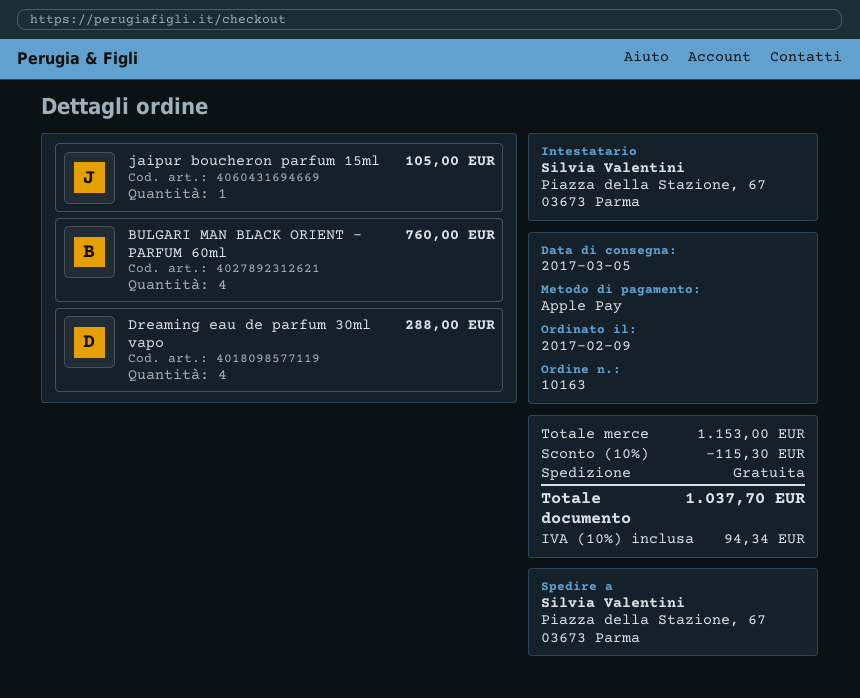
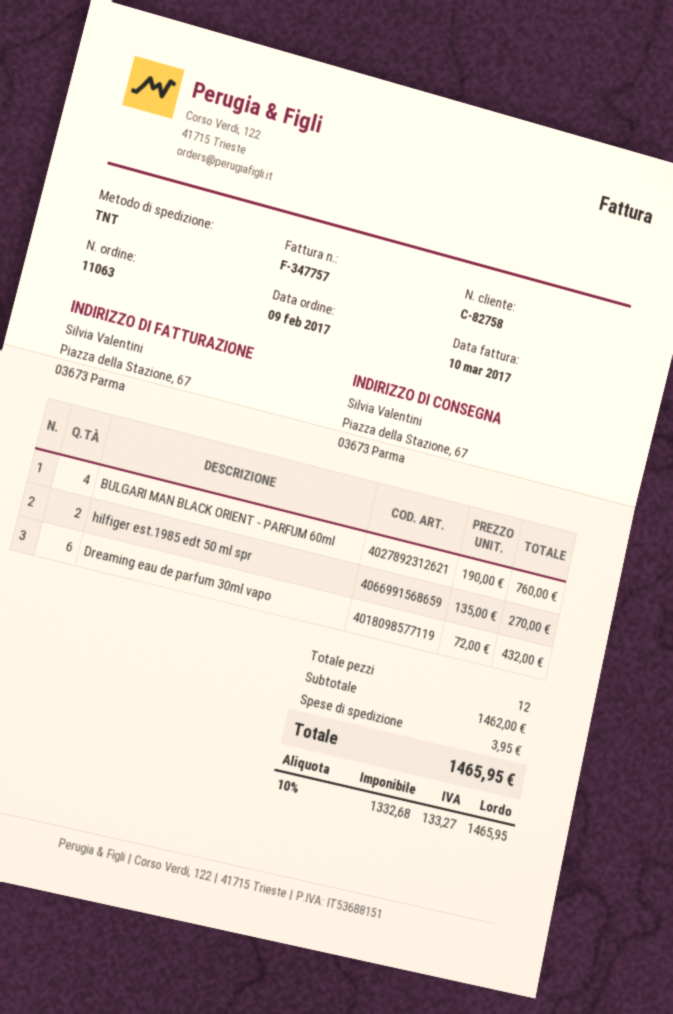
order number: 10163 -> 11063
jaipur boucheron parfum 15ml: 1 for 105.00 -> none
Dreaming eau de parfum 30ml vapo: 4 for 288.00 -> 6 for 432.00
hilfiger est.1985 edt 50 ml spr: none -> 2 for 270.00
subtotal: 1153.00 -> 1462.00
discount: 10% = 115.30 -> none
shipping: 0.00 -> 3.95
tax: 10% = 94.34 -> 10% = 133.27
total: 1037.70 -> 1465.95

